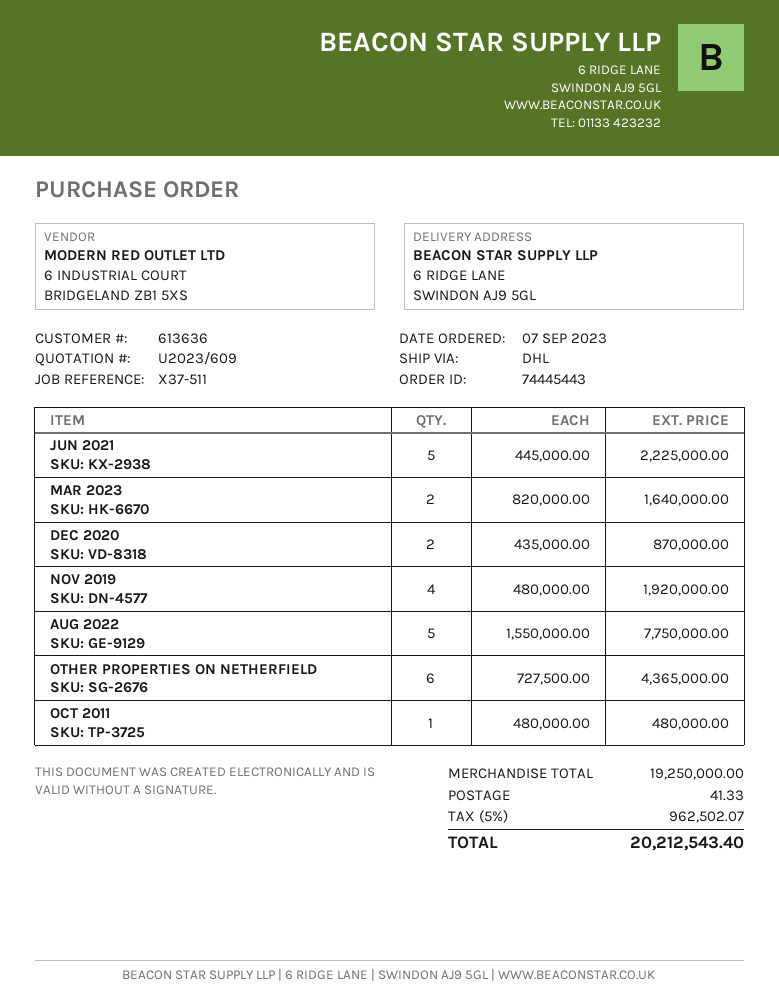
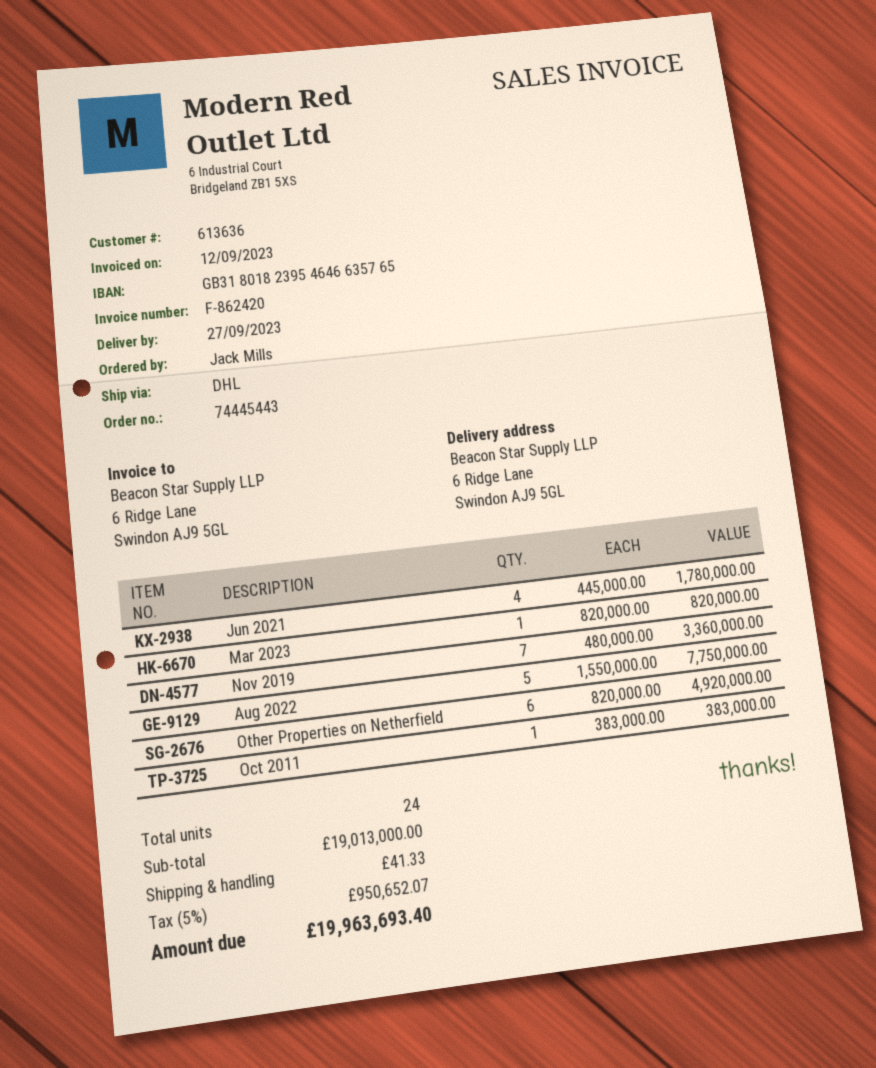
JUN 2021: 5 x 445000.00 = 2225000.00 -> 4 x 445000.00 = 1780000.00
MAR 2023: 2 x 820000.00 = 1640000.00 -> 1 x 820000.00 = 820000.00
DEC 2020: 2 x 435000.00 = 870000.00 -> none
NOV 2019: 4 x 480000.00 = 1920000.00 -> 7 x 480000.00 = 3360000.00
OTHER PROPERTIES ON NETHERFIELD: 6 x 727500.00 = 4365000.00 -> 6 x 820000.00 = 4920000.00
OCT 2011: 1 x 480000.00 = 480000.00 -> 1 x 383000.00 = 383000.00
subtotal: 19250000.00 -> 19013000.00
tax: 5% = 962502.07 -> 5% = 950652.07
total: 20212543.40 -> 19963693.40

